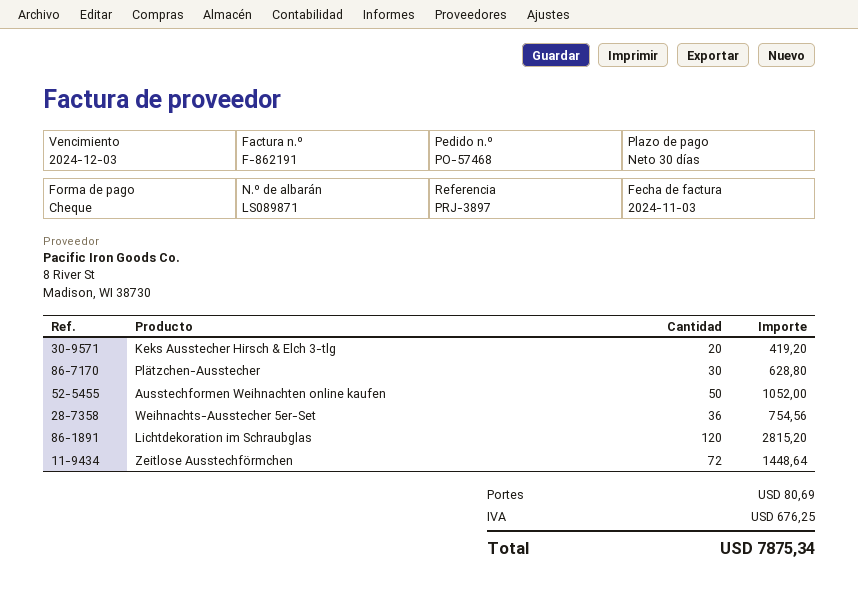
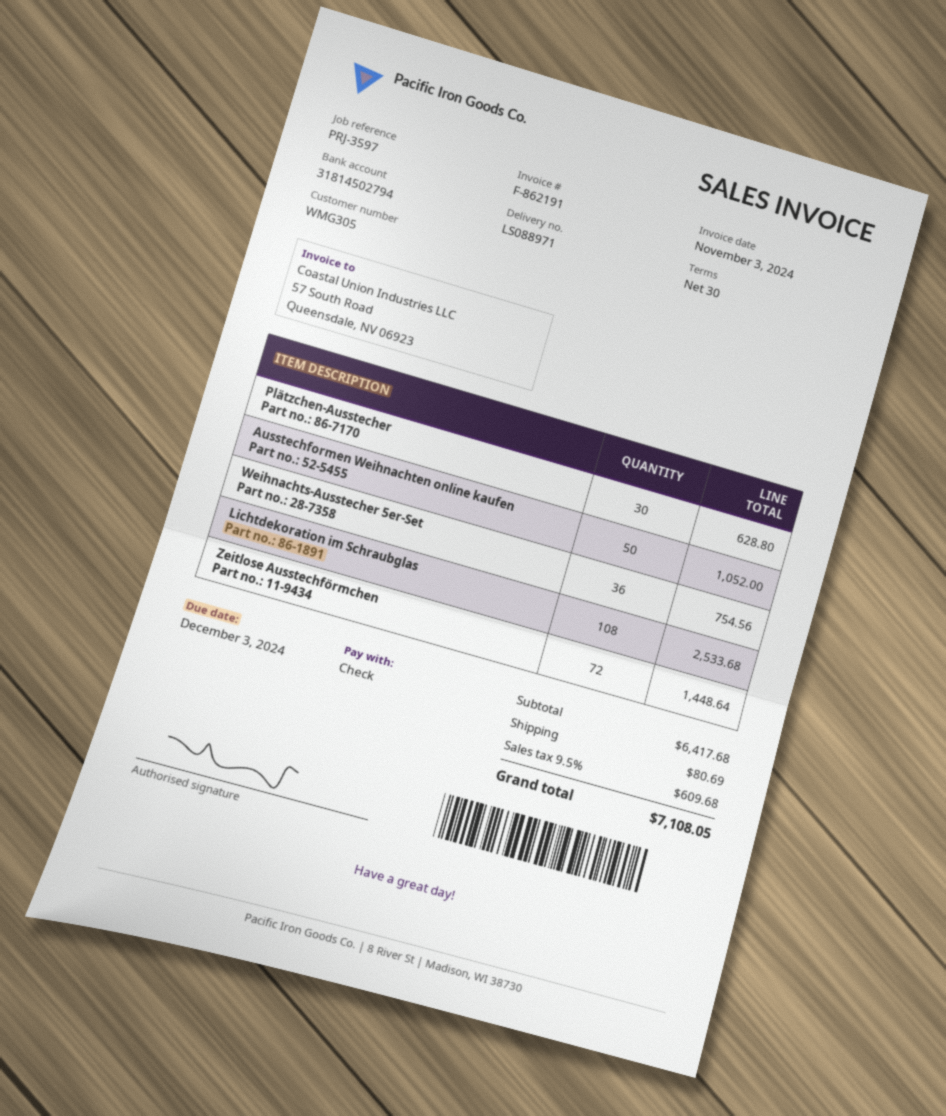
delivery note number: LS089871 -> LS088971
reference: PRJ-3897 -> PRJ-3597
Keks Ausstecher Hirsch & Elch 3-tlg: 20 for 419.20 -> none
Lichtdekoration im Schraubglas: 120 for 2815.20 -> 108 for 2533.68
tax: 676.25 -> 609.68
total: 7875.34 -> 7108.05

